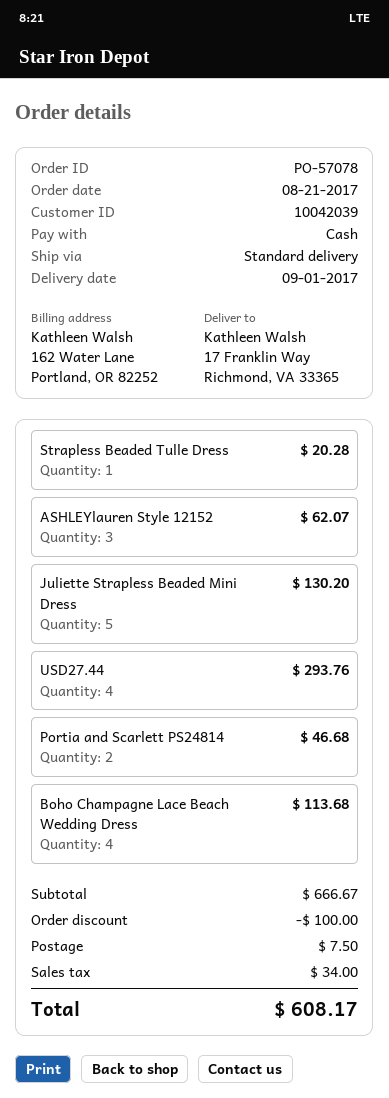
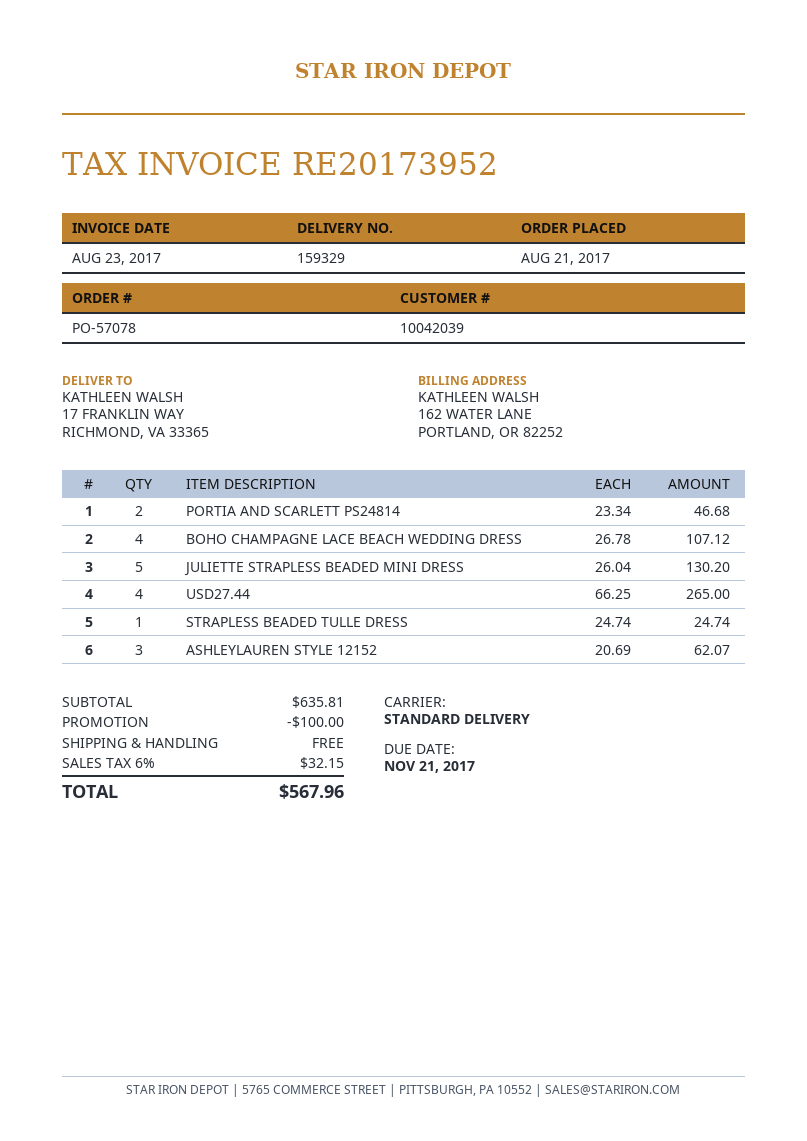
Strapless Beaded Tulle Dress: 1 for 20.28 -> 1 for 24.74
USD27.44: 4 for 293.76 -> 4 for 265.00
Boho Champagne Lace Beach Wedding Dress: 4 for 113.68 -> 4 for 107.12
subtotal: 666.67 -> 635.81
shipping: 7.50 -> 0.00
tax: 34.00 -> 32.15
total: 608.17 -> 567.96

